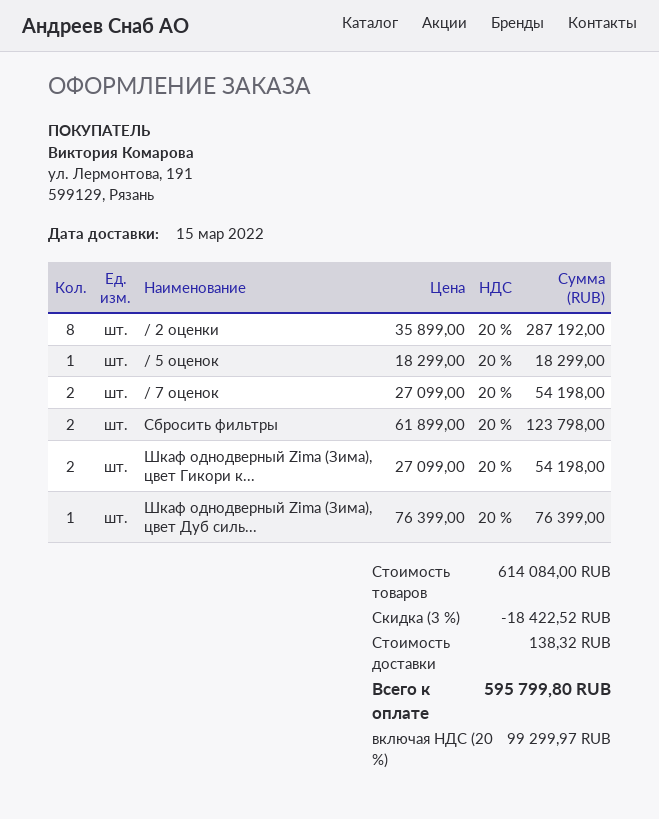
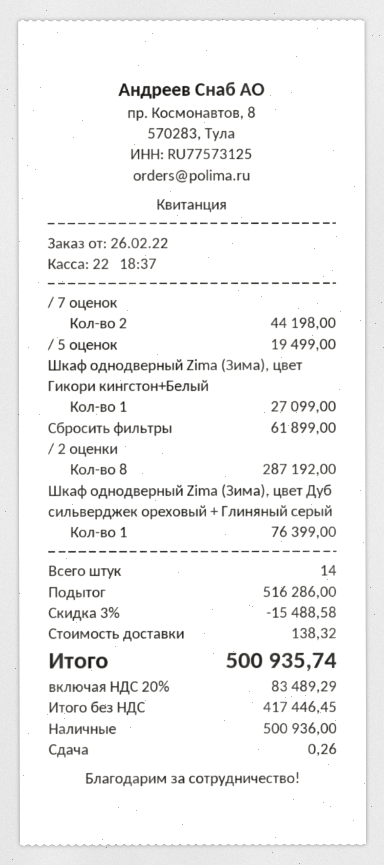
/ 5 оценок: 1 for 18299.00 -> 1 for 19499.00
/ 7 оценок: 2 for 54198.00 -> 2 for 44198.00
Сбросить фильтры: 2 for 123798.00 -> 1 for 61899.00
Шкаф однодверный Zima (Зима), цвет Гикори к...: 2 for 54198.00 -> 1 for 27099.00
subtotal: 614084.00 -> 516286.00
discount: 3% = 18422.52 -> 3% = 15488.58
tax: 20% = 99299.97 -> 20% = 83489.29
total: 595799.80 -> 500935.74

